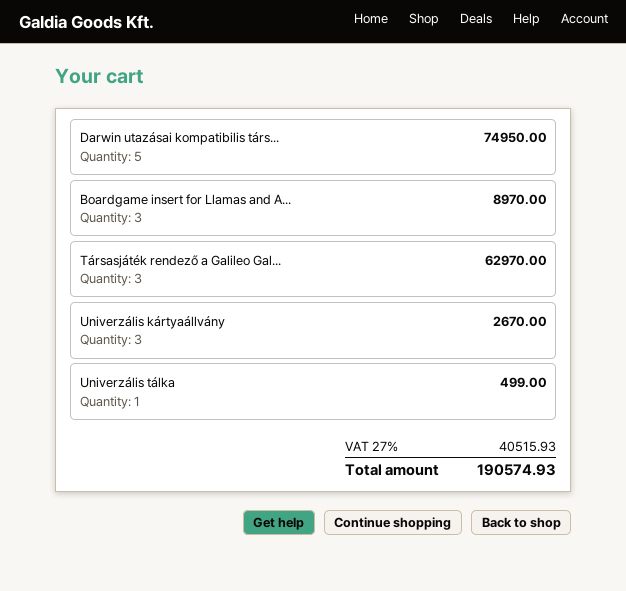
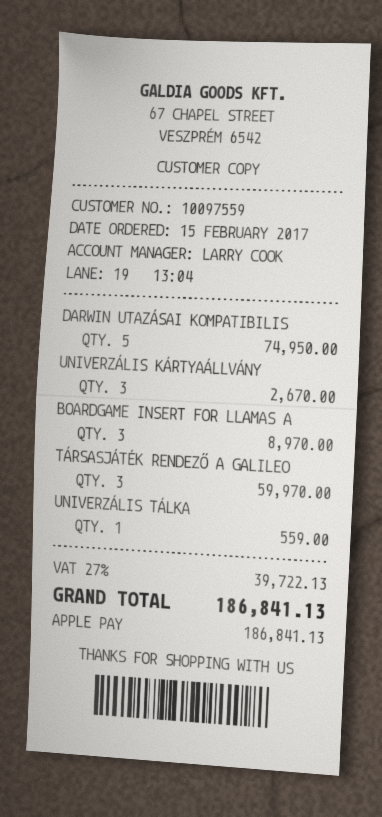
Társasjáték rendező a Galileo Gal...: 3 for 62970.00 -> 3 for 59970.00
Univerzális tálka: 1 for 499.00 -> 1 for 559.00
tax: 27% = 40515.93 -> 27% = 39722.13
total: 190574.93 -> 186841.13

